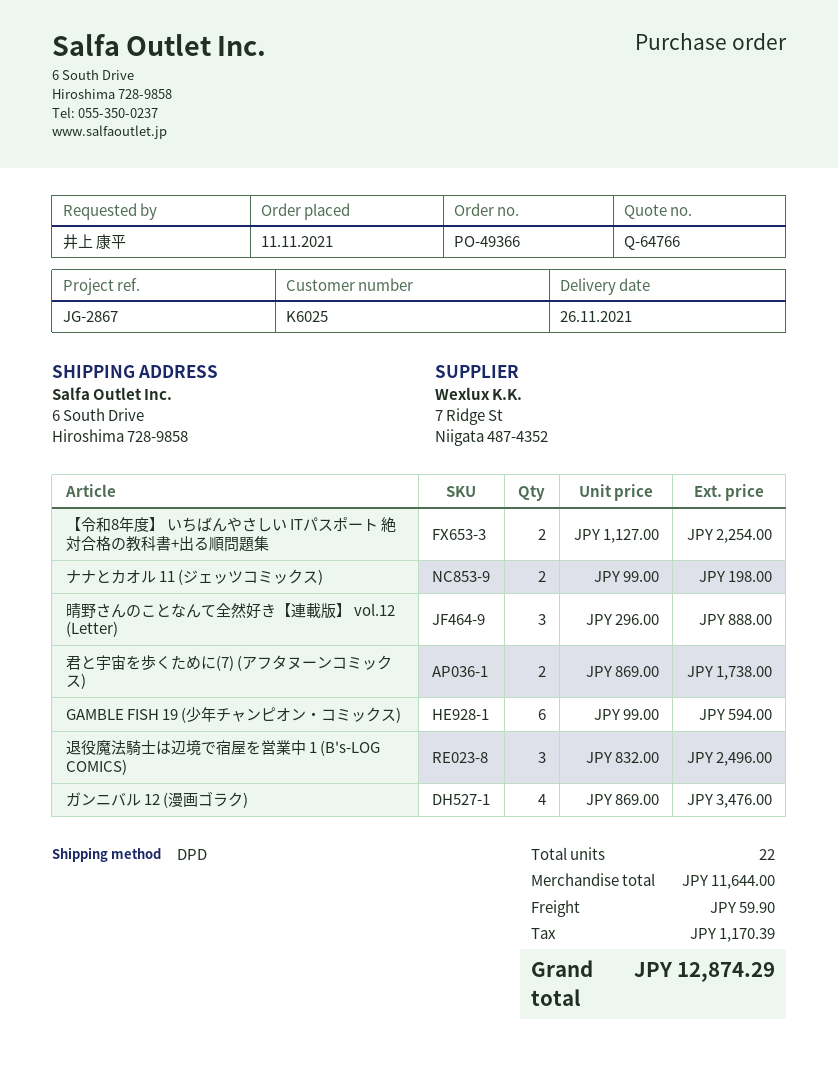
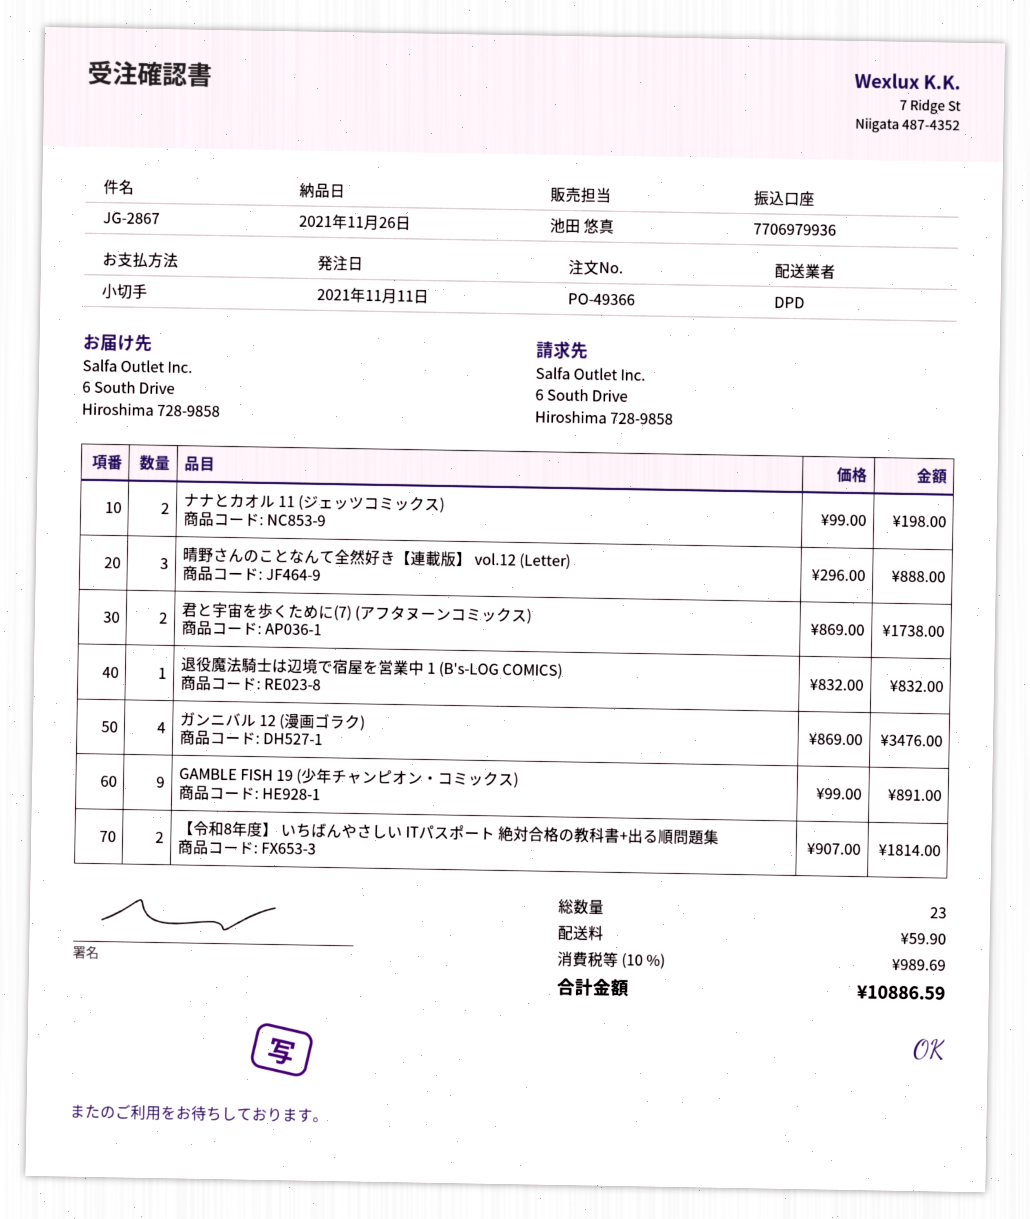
【令和8年度】 いちばんやさしい ITパスポート 絶対合格の教科書+出る順問題集: 2 x 1127.00 = 2254.00 -> 2 x 907.00 = 1814.00
GAMBLE FISH 19 (少年チャンピオン・コミックス): 6 x 99.00 = 594.00 -> 9 x 99.00 = 891.00
退役魔法騎士は辺境で宿屋を営業中 1 (B's-LOG COMICS): 3 x 832.00 = 2496.00 -> 1 x 832.00 = 832.00
total quantity: 22 -> 23
tax: 1170.39 -> 989.69
total: 12874.29 -> 10886.59

